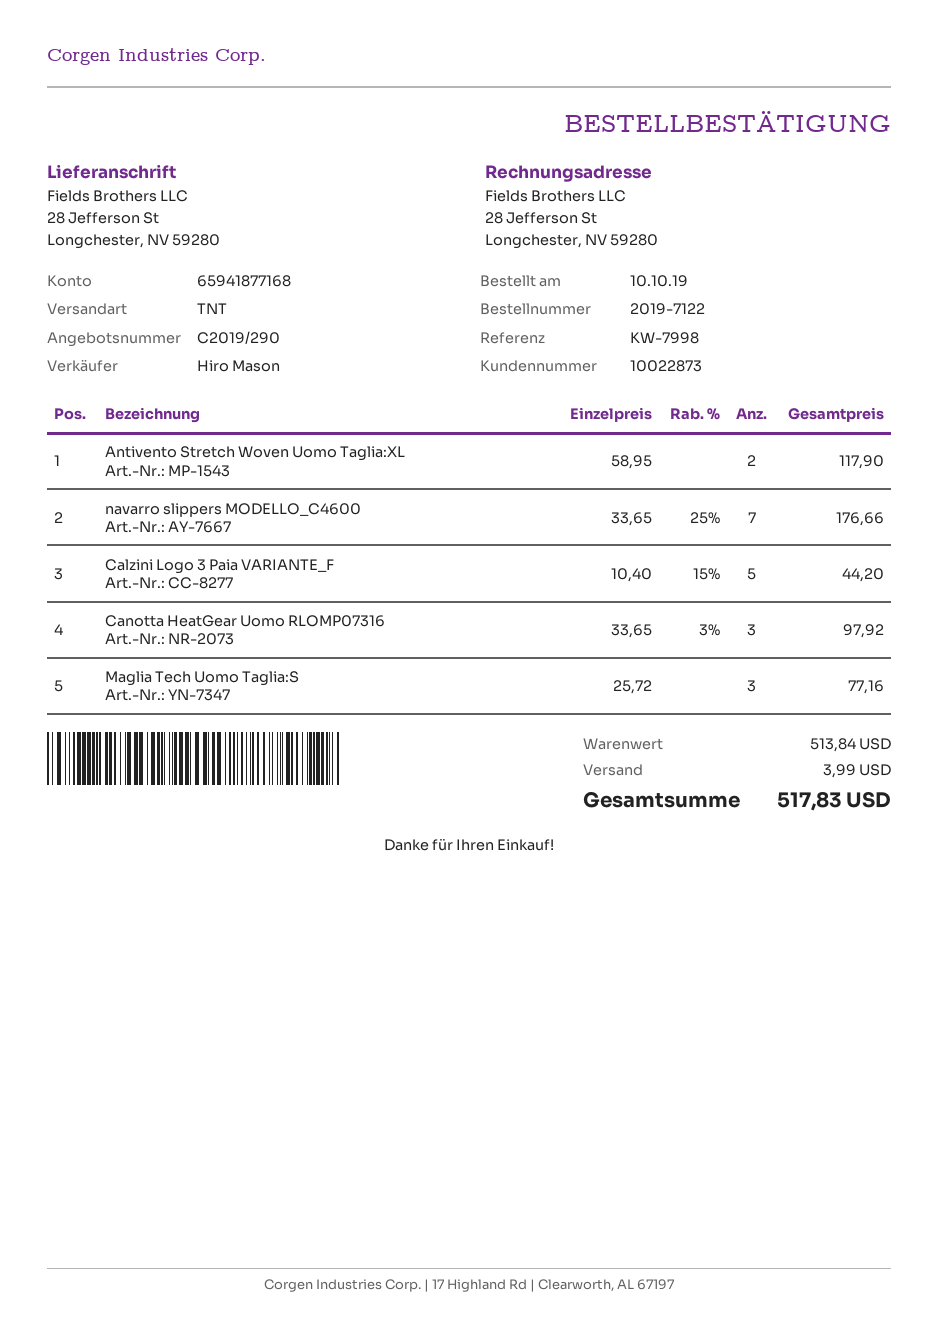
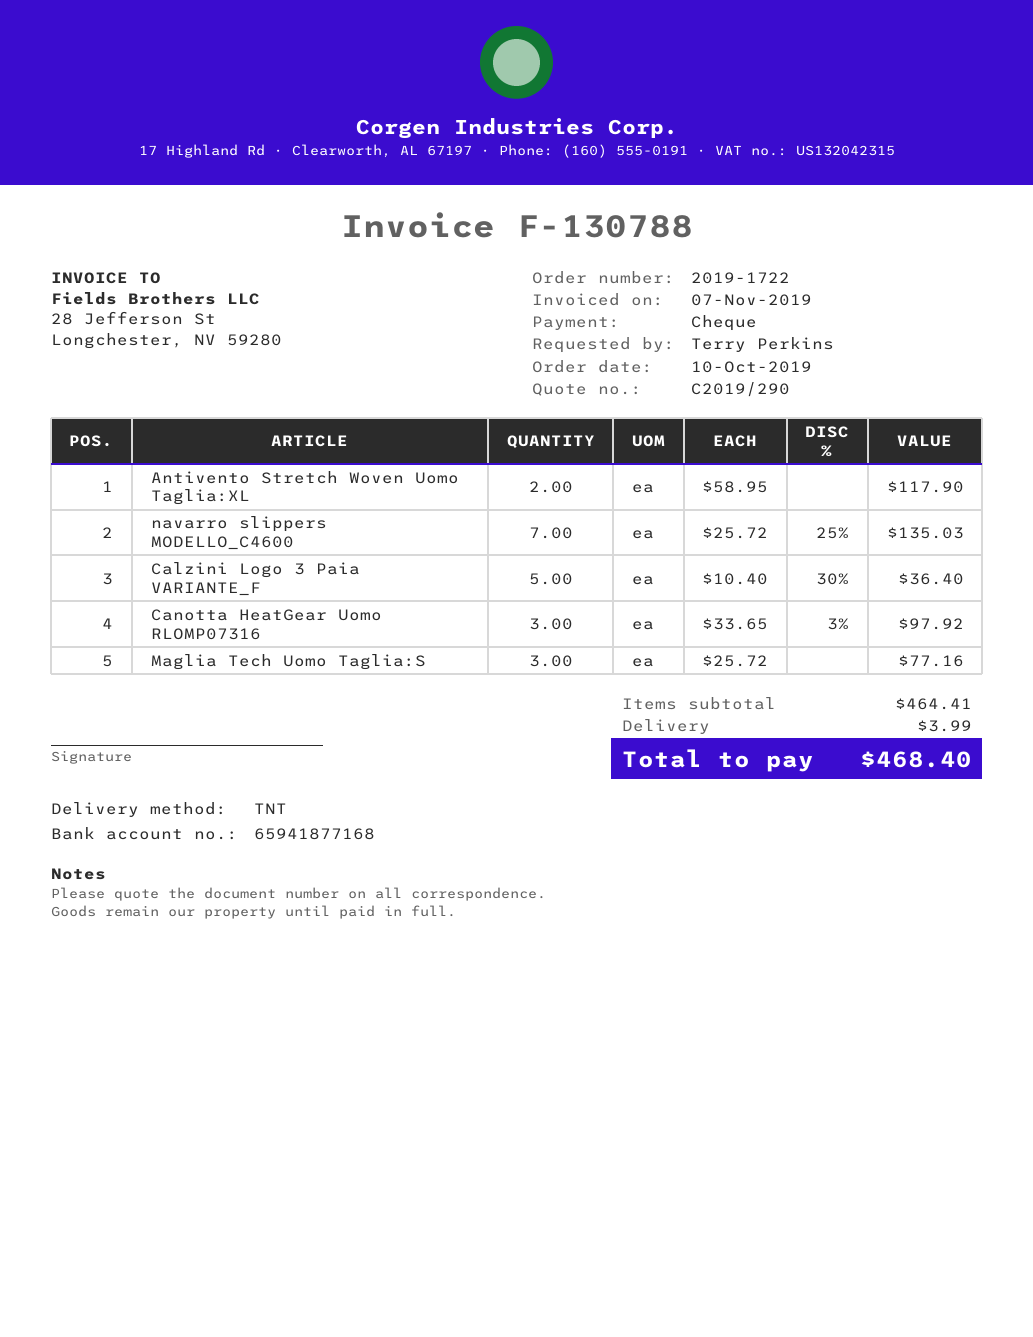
order number: 2019-7122 -> 2019-1722
navarro slippers MODELLO_C4600: 7 x 33.65 - 25% = 176.66 -> 7 x 25.72 - 25% = 135.03
Calzini Logo 3 Paia VARIANTE_F: 5 x 10.40 - 15% = 44.20 -> 5 x 10.40 - 30% = 36.40
subtotal: 513.84 -> 464.41
total: 517.83 -> 468.40

